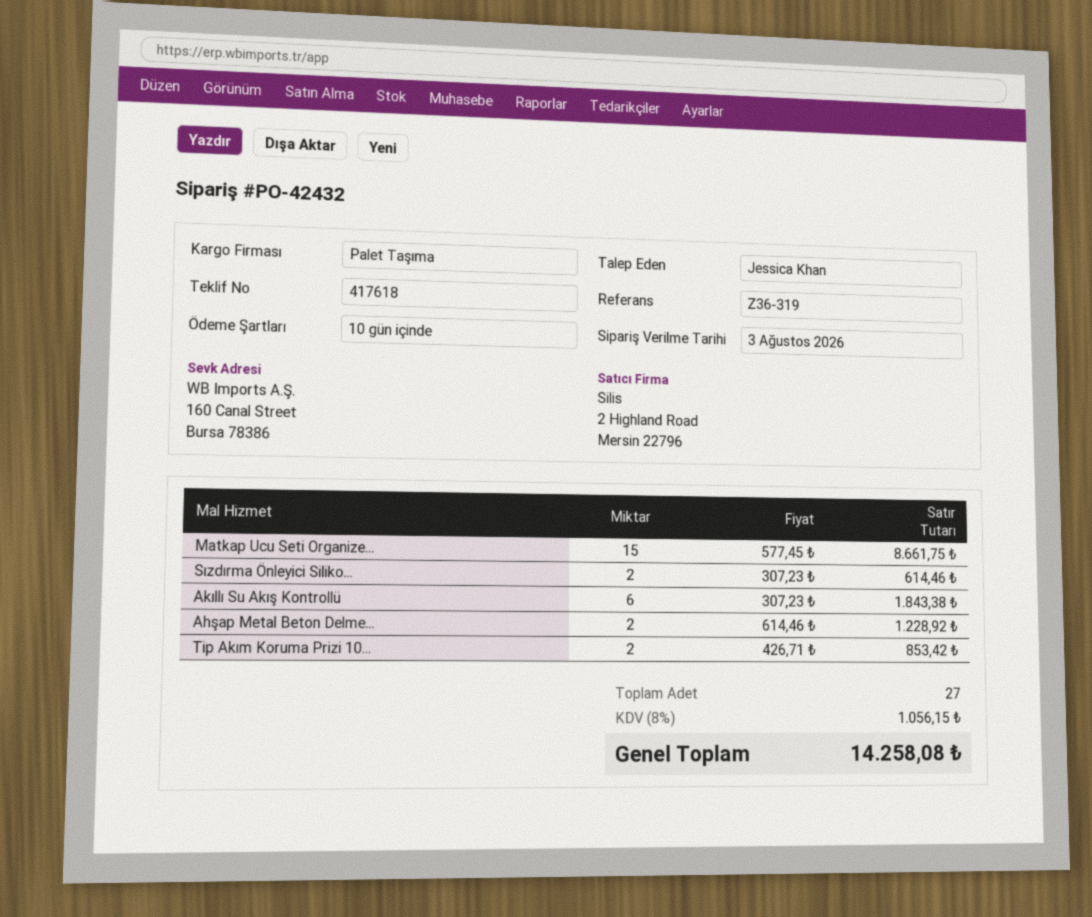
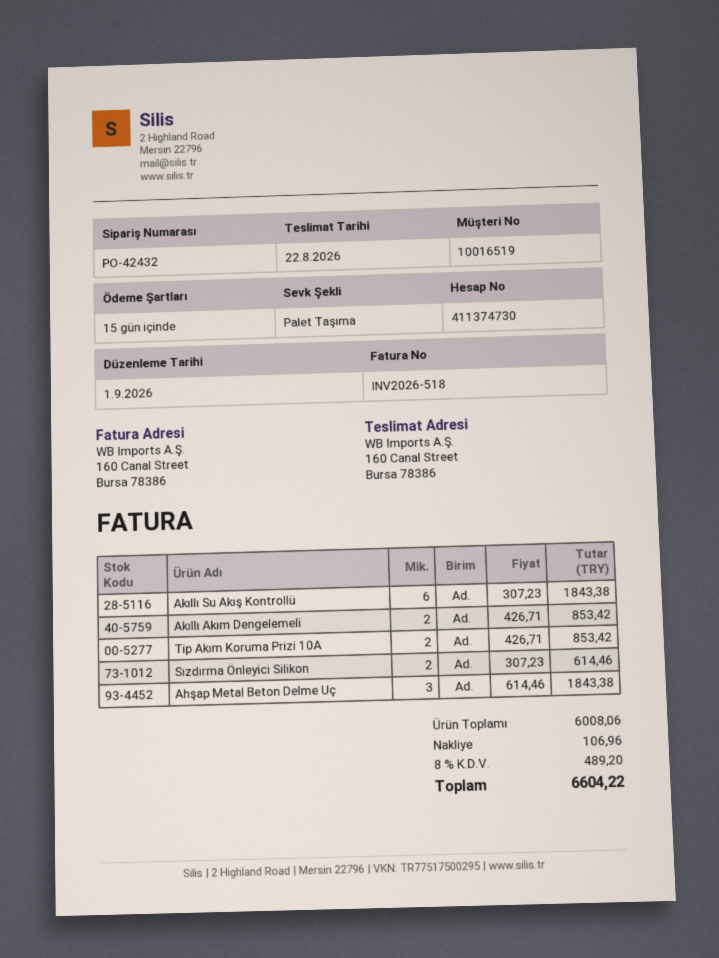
payment terms: 10 days -> 15 days
Matkap Ucu Seti Organize...: 15 x 577.45 = 8661.75 -> none
Ahşap Metal Beton Delme...: 2 x 614.46 = 1228.92 -> 3 x 614.46 = 1843.38
Akıllı Akım Dengelemeli: none -> 2 x 426.71 = 853.42
shipping: none -> 106.96
tax: 8% = 1056.15 -> 8% = 489.20
total: 14258.08 -> 6604.22

